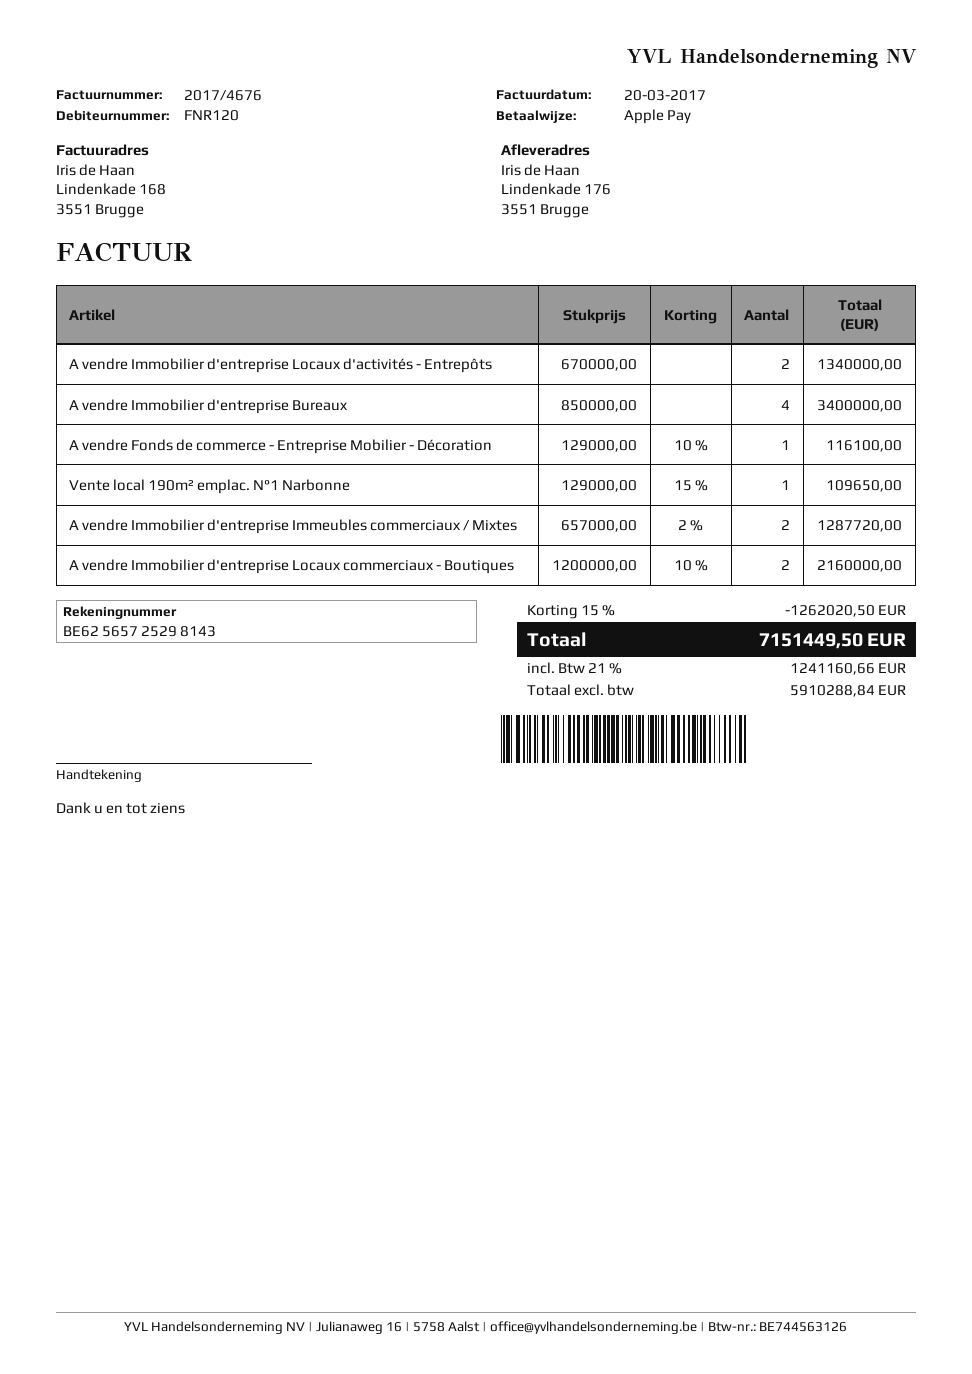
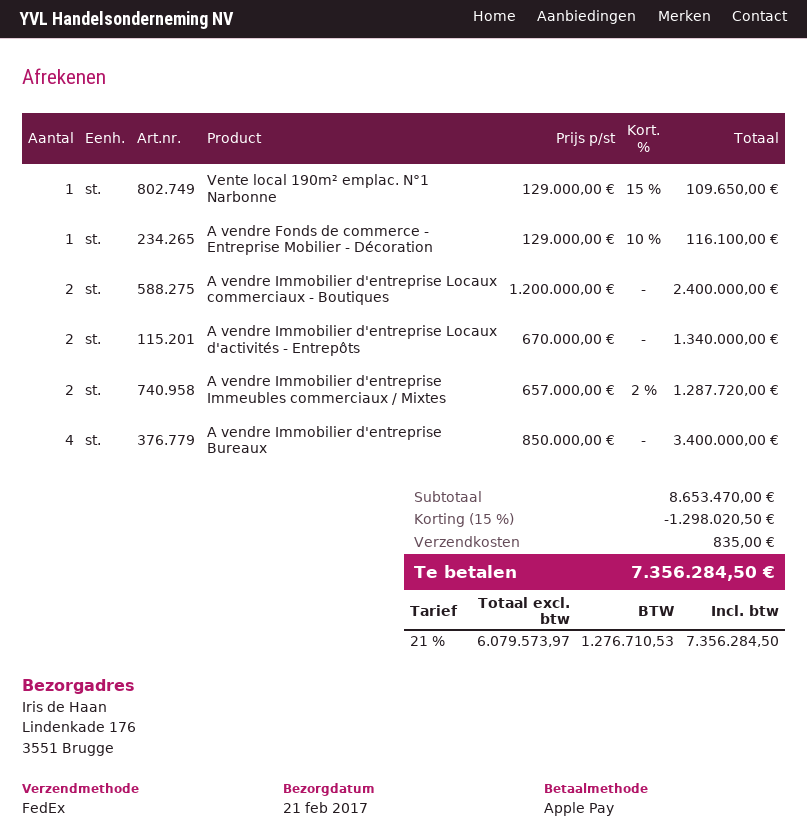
A vendre Immobilier d'entreprise Locaux commerciaux - Boutiques: 2 x 1200000.00 - 10% = 2160000.00 -> 2 x 1200000.00 = 2400000.00
discount: 15% = 1262020.50 -> 15% = 1298020.50
shipping: none -> 835.00
net: 5910288.84 -> 6079573.97
tax: 21% = 1241160.66 -> 21% = 1276710.53
total: 7151449.50 -> 7356284.50

